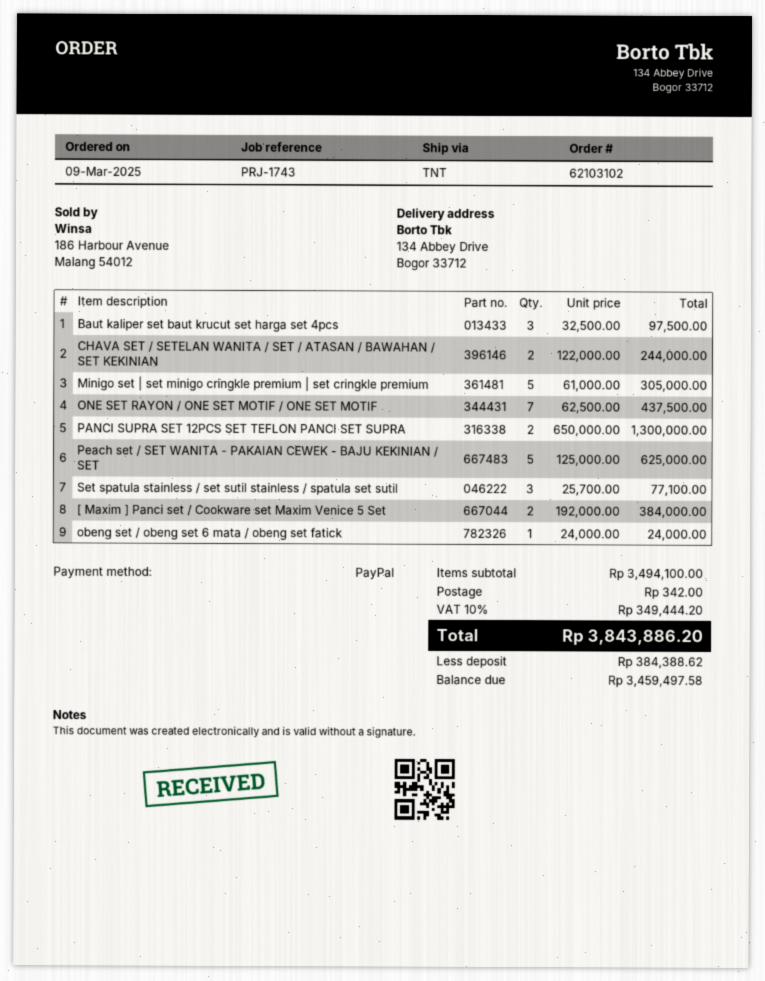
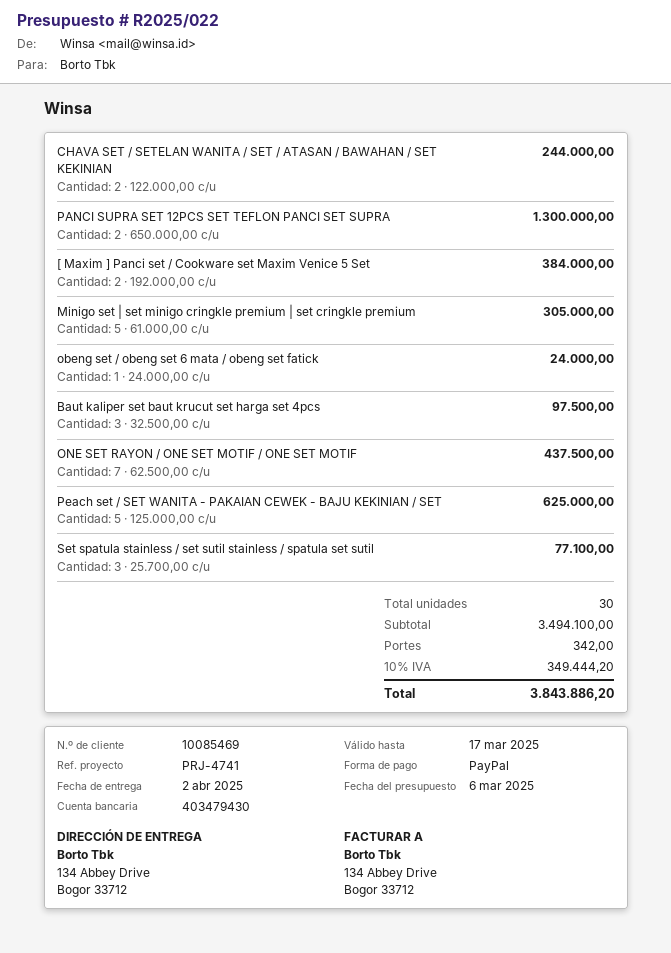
reference: PRJ-1743 -> PRJ-4741

